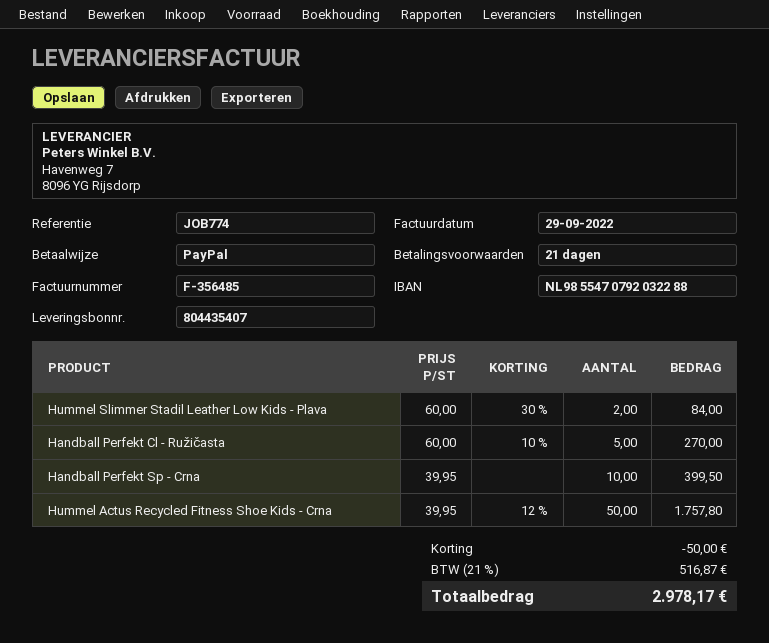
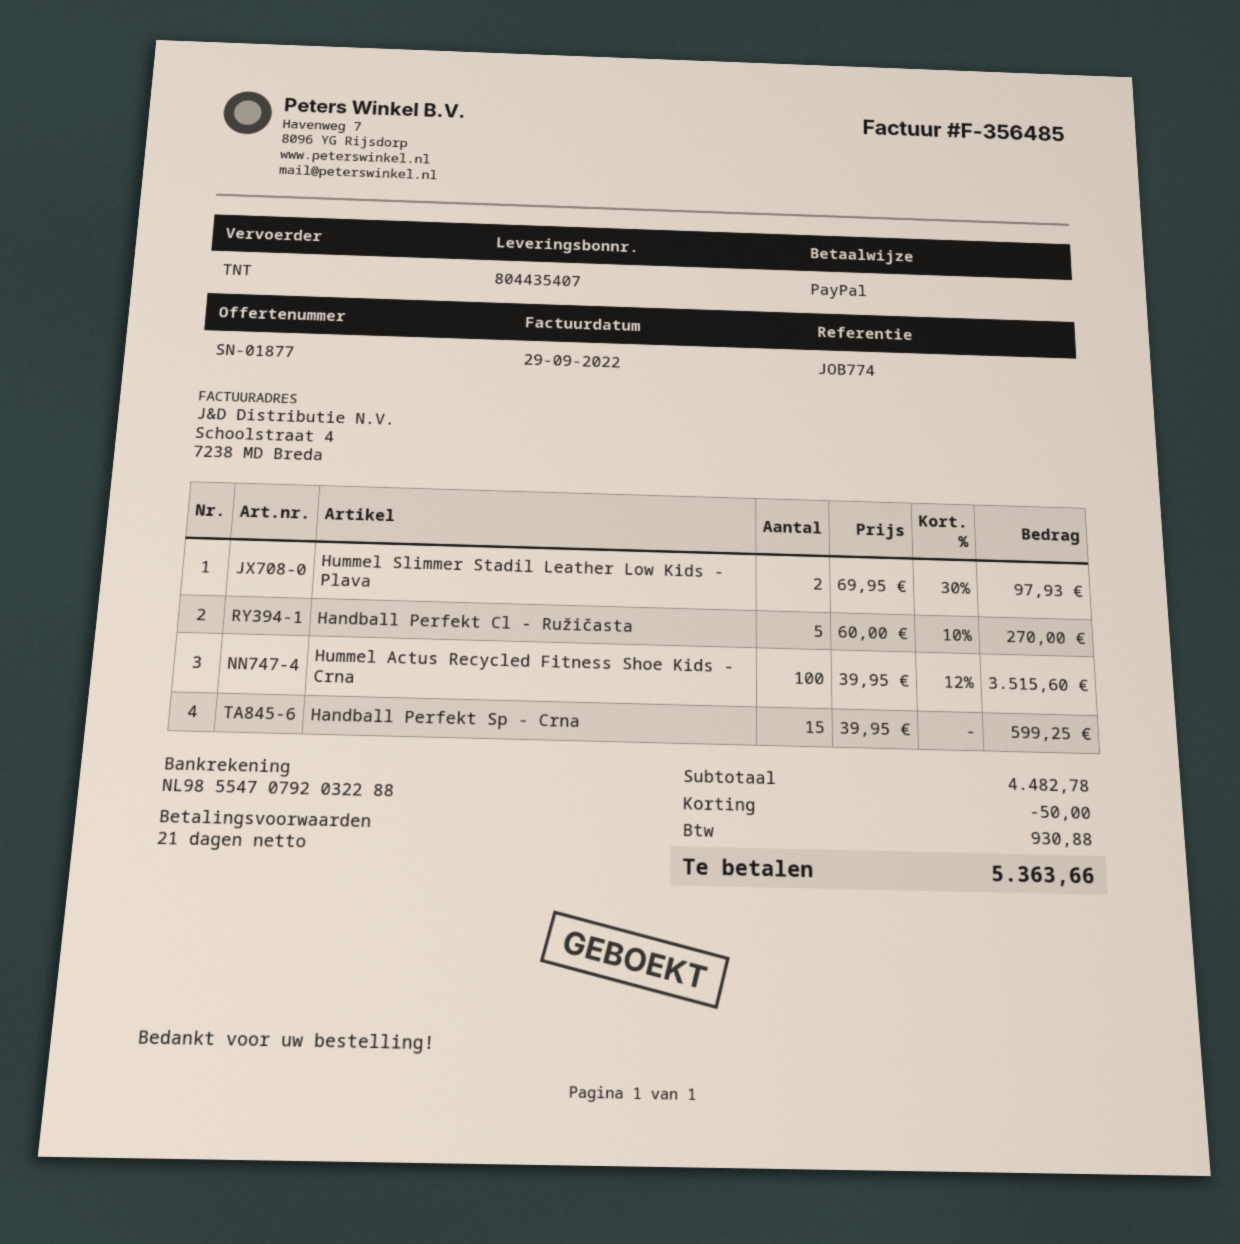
Hummel Slimmer Stadil Leather Low Kids - Plava: 2 x 60.00 - 30% = 84.00 -> 2 x 69.95 - 30% = 97.93
Handball Perfekt Sp - Crna: 10 x 39.95 = 399.50 -> 15 x 39.95 = 599.25
Hummel Actus Recycled Fitness Shoe Kids - Crna: 50 x 39.95 - 12% = 1757.80 -> 100 x 39.95 - 12% = 3515.60
tax: 516.87 -> 930.88
total: 2978.17 -> 5363.66

